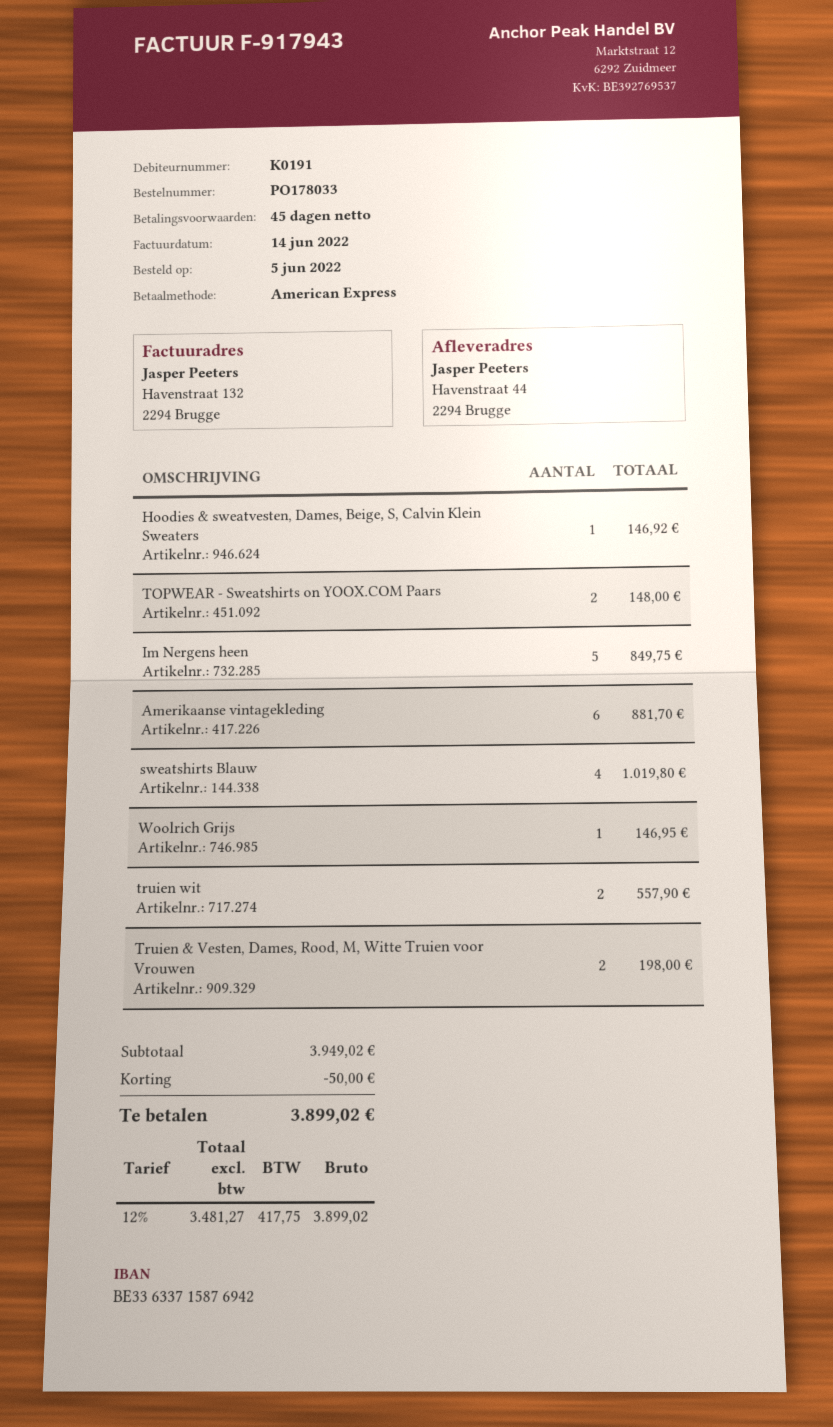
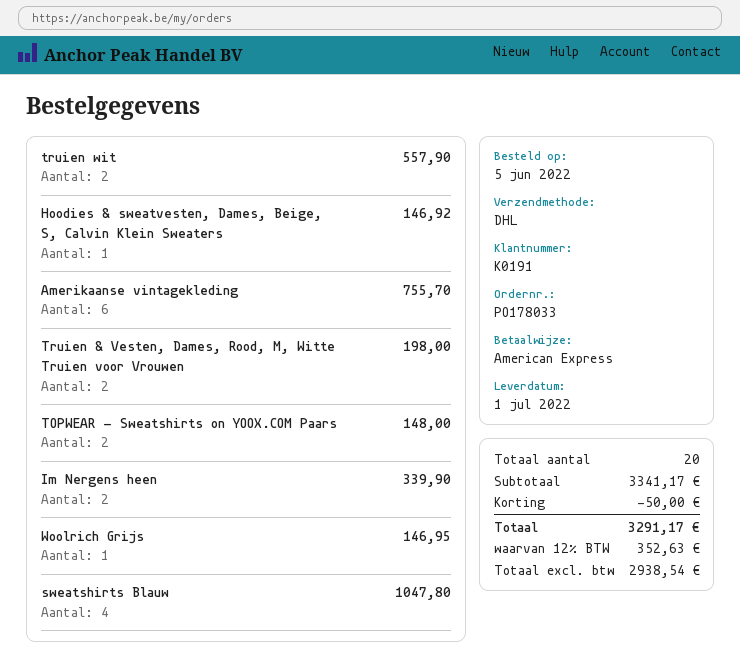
Im Nergens heen: 5 for 849.75 -> 2 for 339.90
Amerikaanse vintagekleding: 6 for 881.70 -> 6 for 755.70
sweatshirts Blauw: 4 for 1019.80 -> 4 for 1047.80
subtotal: 3949.02 -> 3341.17
net: 3481.27 -> 2938.54
tax: 12% = 417.75 -> 12% = 352.63
total: 3899.02 -> 3291.17

